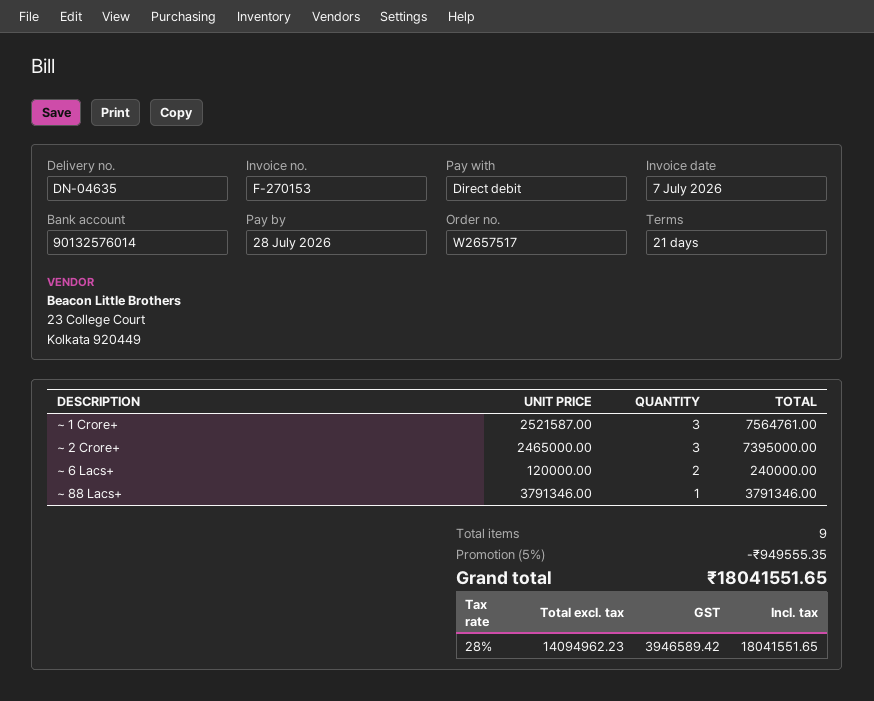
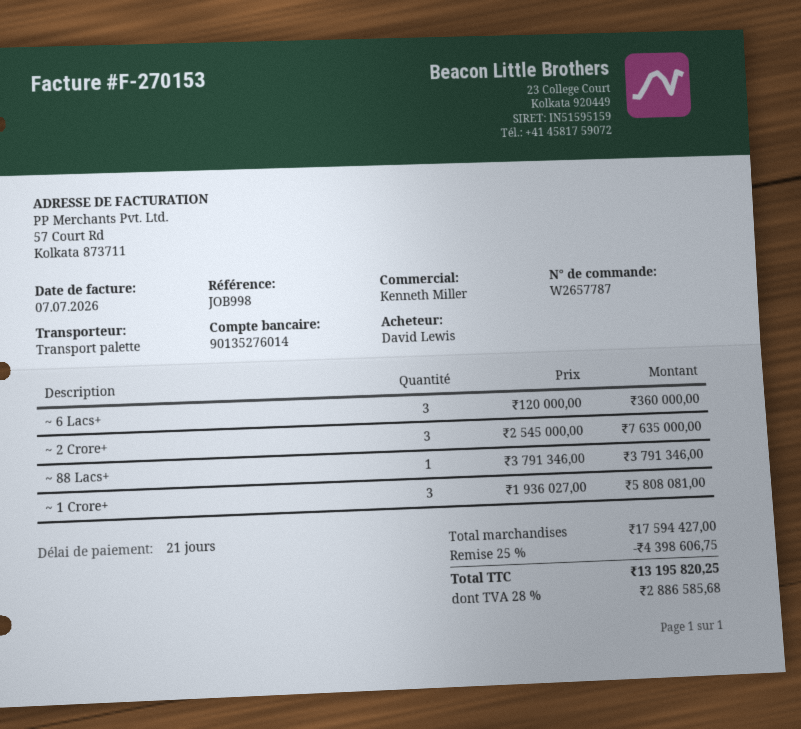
order number: W2657517 -> W2657787
bank account: 90132576014 -> 90135276014
~ 1 Crore+: 3 x 2521587.00 = 7564761.00 -> 3 x 1936027.00 = 5808081.00
~ 2 Crore+: 3 x 2465000.00 = 7395000.00 -> 3 x 2545000.00 = 7635000.00
~ 6 Lacs+: 2 x 120000.00 = 240000.00 -> 3 x 120000.00 = 360000.00
discount: 5% = 949555.35 -> 25% = 4398606.75
tax: 28% = 3946589.42 -> 28% = 2886585.68
total: 18041551.65 -> 13195820.25

